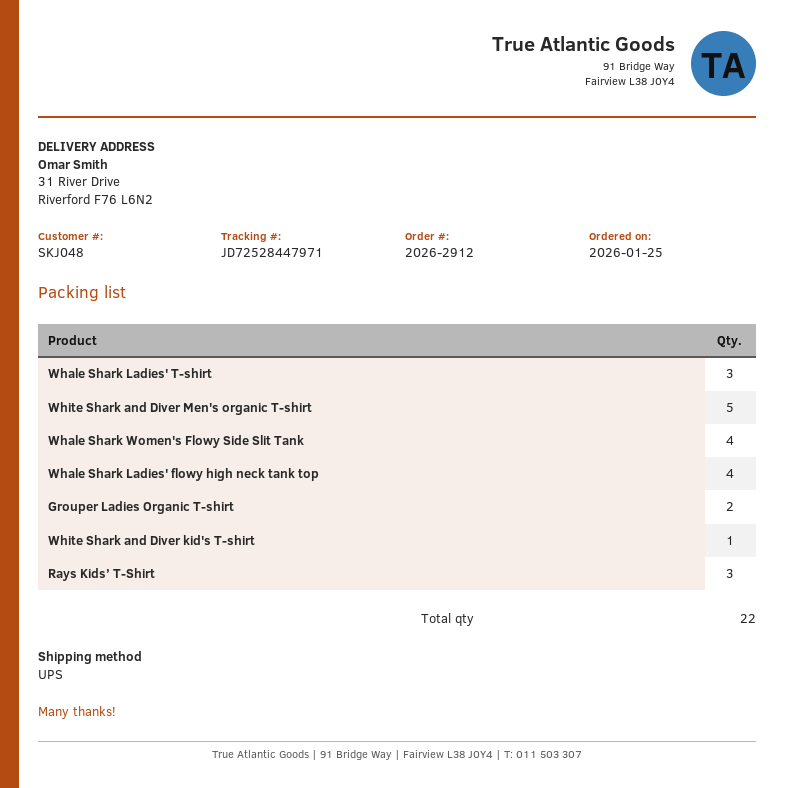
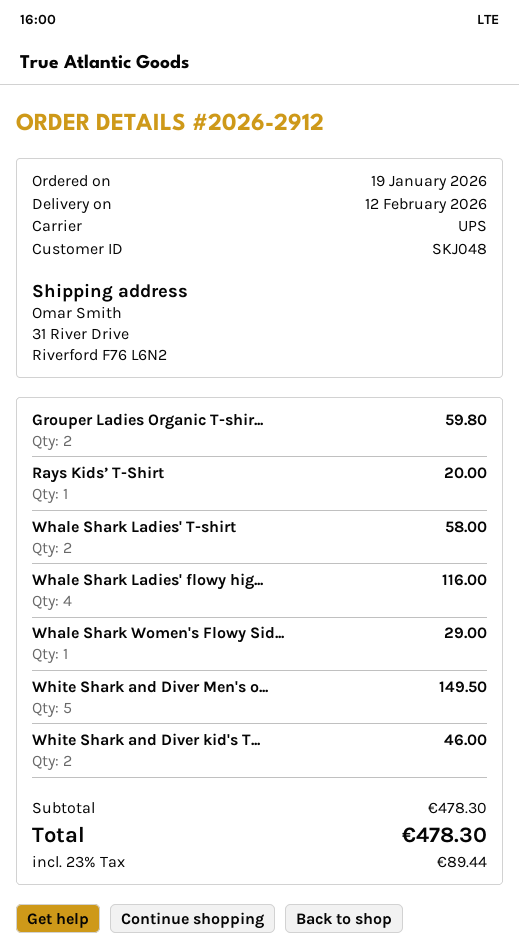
order date: 2026-01-25 -> 2026-01-19
Whale Shark Ladies' T-shirt: 3 -> 2
Whale Shark Women's Flowy Side Slit Tank: 4 -> 1
White Shark and Diver kid's T-shirt: 1 -> 2
Rays Kids’ T-Shirt: 3 -> 1

